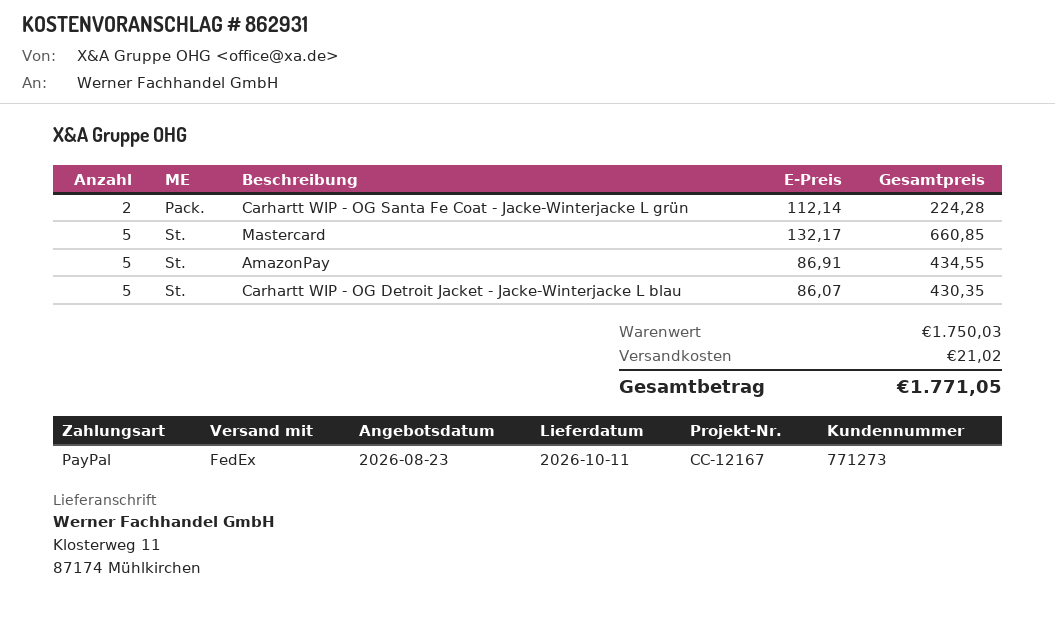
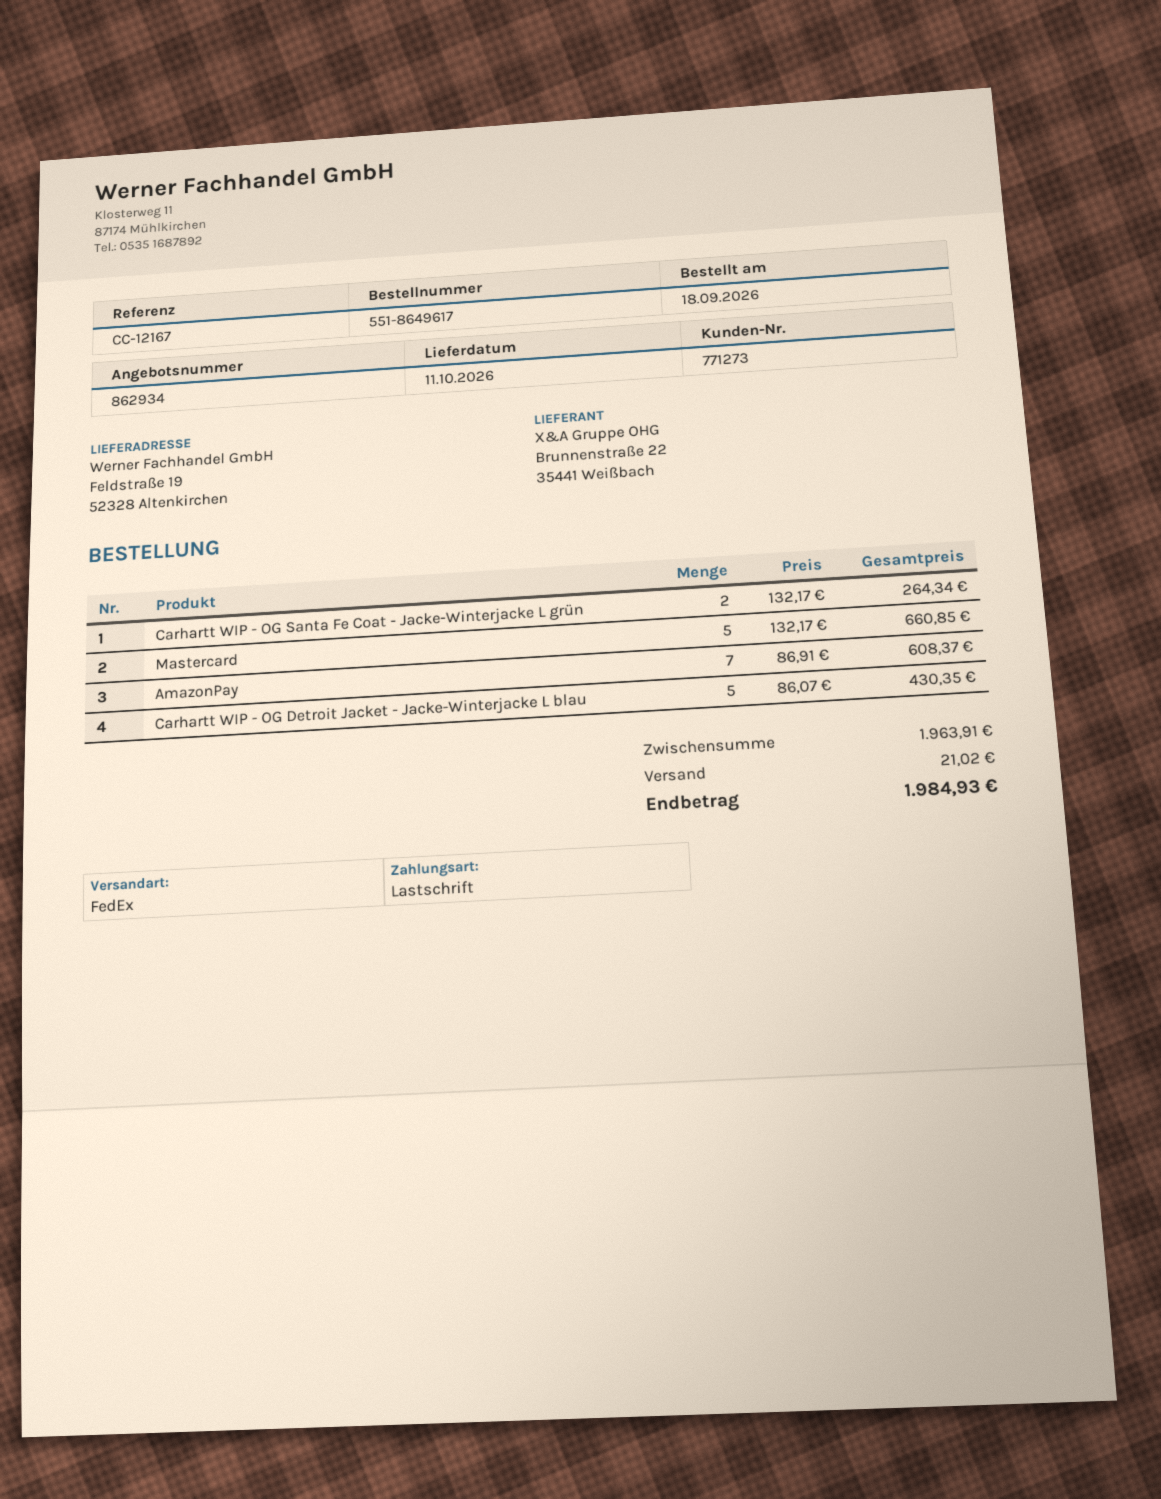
quote number: 862931 -> 862934
payment method: PayPal -> direct debit
ship to: Klosterweg 11, 87174 Mühlkirchen -> Feldstraße 19, 52328 Altenkirchen
Carhartt WIP - OG Santa Fe Coat - Jacke-Winterjacke L grün: 2 x 112.14 = 224.28 -> 2 x 132.17 = 264.34
AmazonPay: 5 x 86.91 = 434.55 -> 7 x 86.91 = 608.37
subtotal: 1750.03 -> 1963.91
total: 1771.05 -> 1984.93

